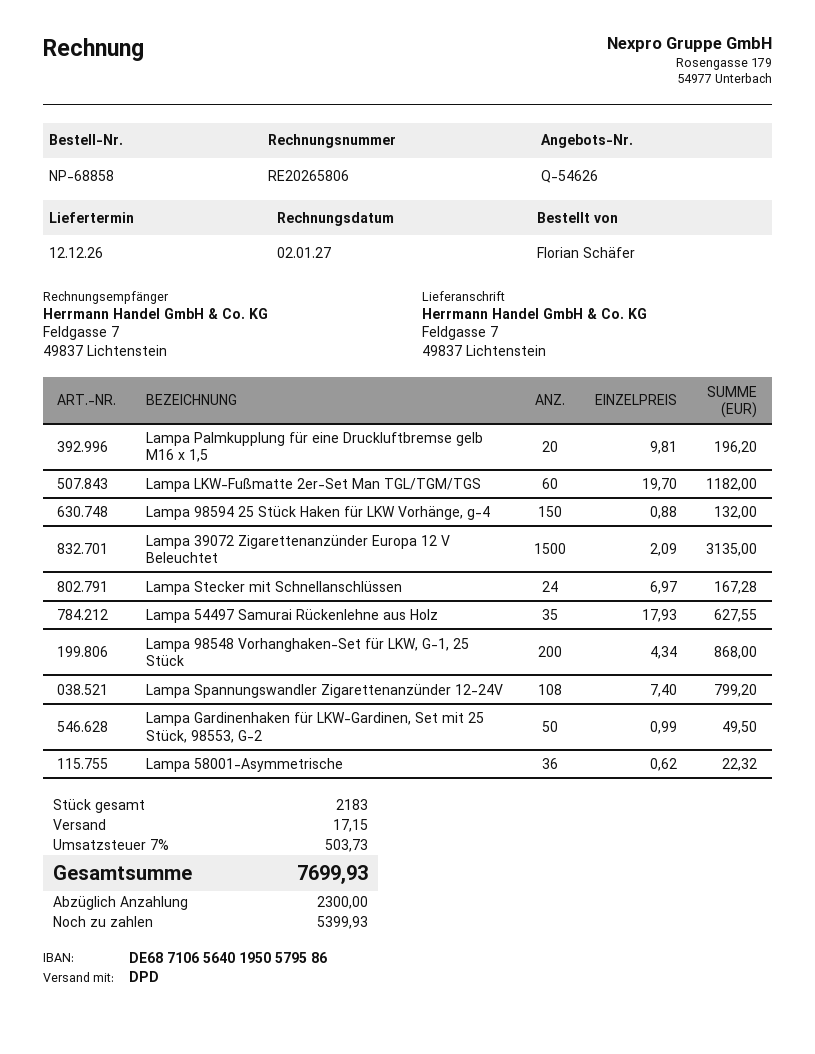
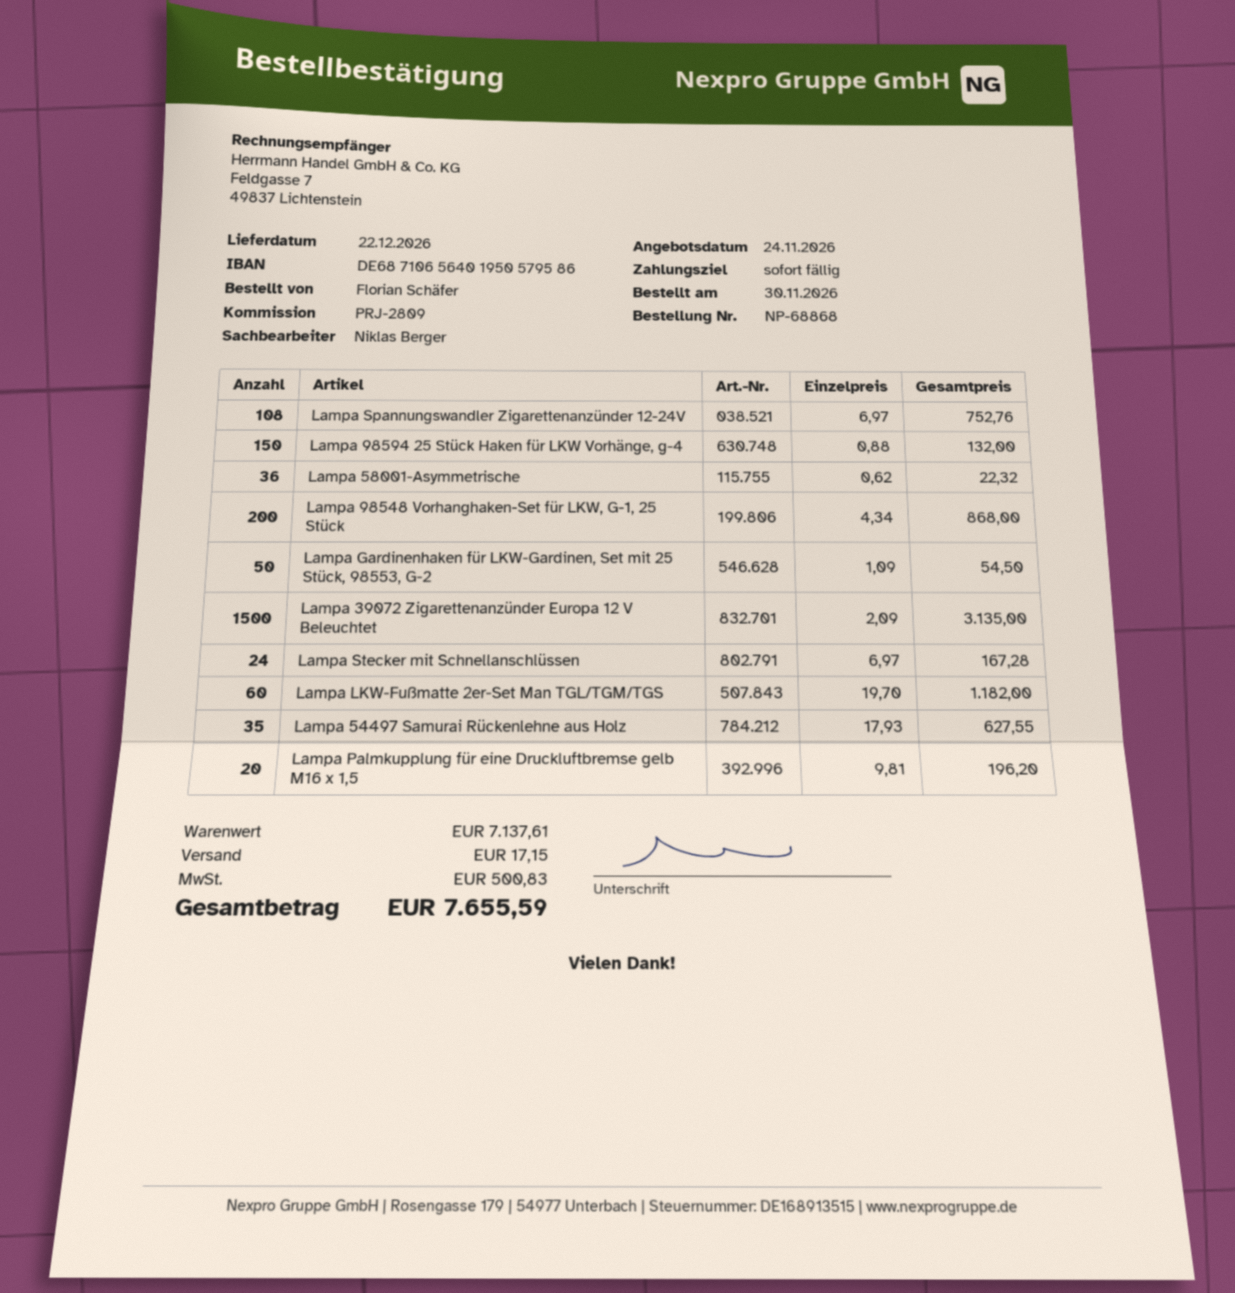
order number: NP-68858 -> NP-68868
delivery date: 2026-12-12 -> 2026-12-22
Lampa Spannungswandler Zigarettenanzünder 12-24V: 108 x 7.40 = 799.20 -> 108 x 6.97 = 752.76
Lampa Gardinenhaken für LKW-Gardinen, Set mit 25 Stück, 98553, G-2: 50 x 0.99 = 49.50 -> 50 x 1.09 = 54.50
tax: 503.73 -> 500.83
total: 7699.93 -> 7655.59

